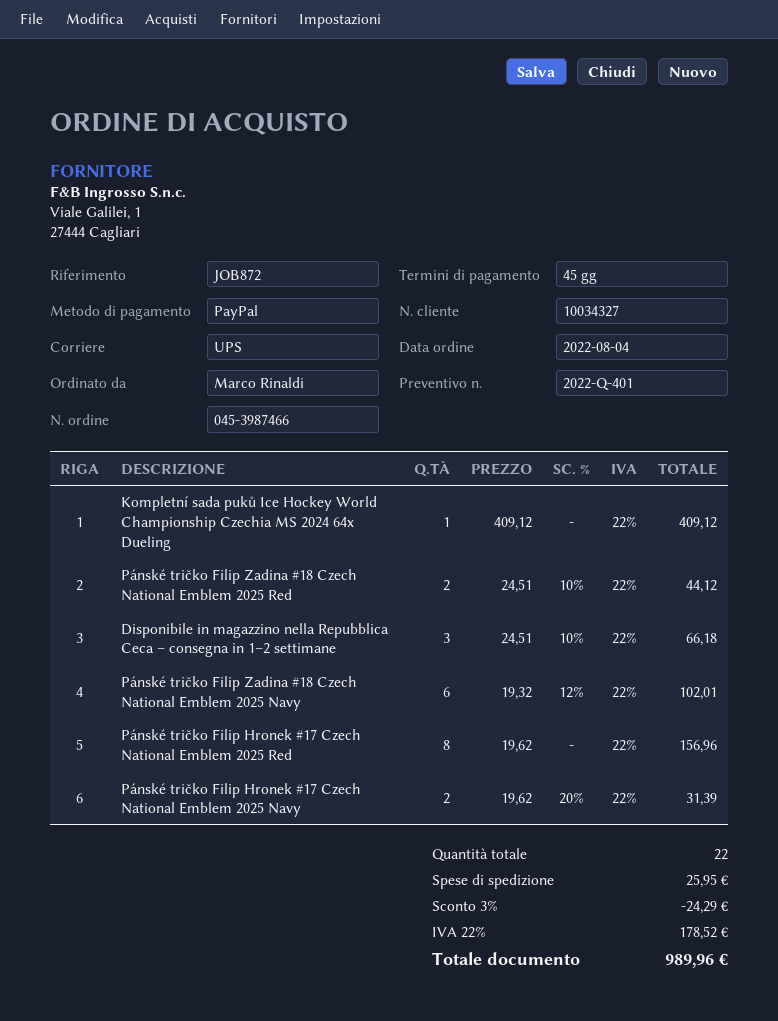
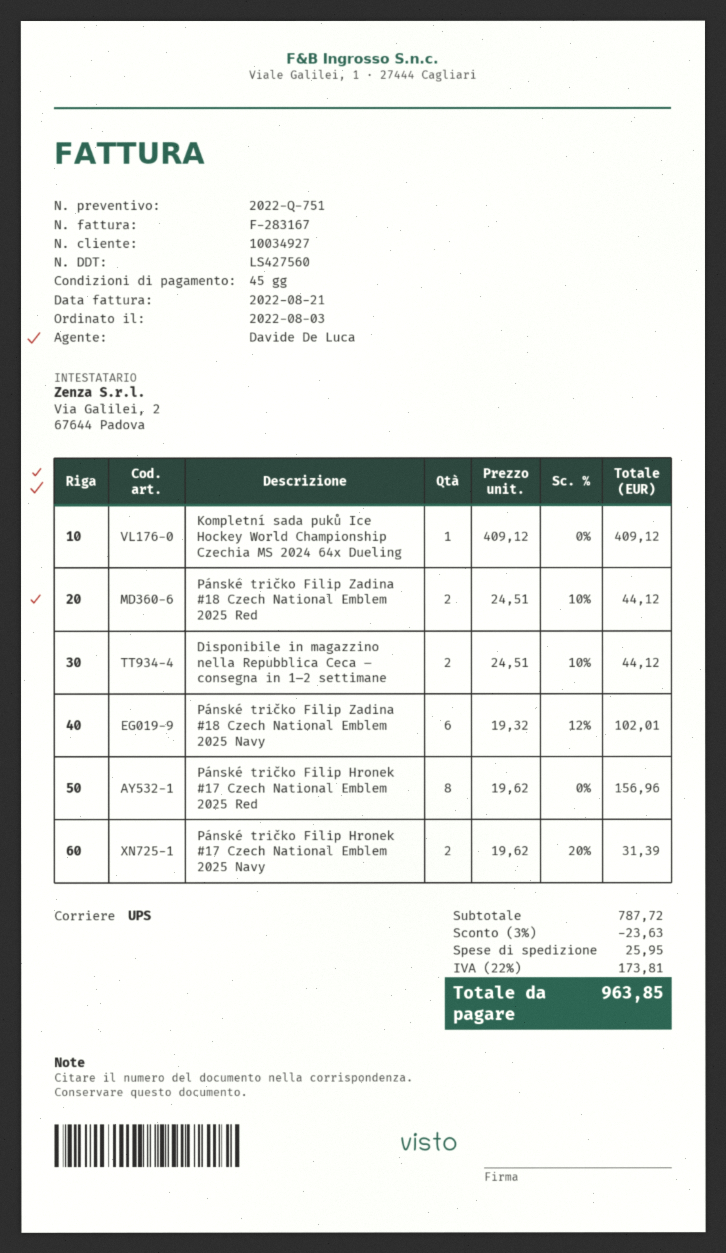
quote number: 2022-Q-401 -> 2022-Q-751
order date: 2022-08-04 -> 2022-08-03
customer number: 10034327 -> 10034927
Disponibile in magazzino nella Repubblica Ceca – consegna in 1–2 settimane: 3 x 24.51 - 10% = 66.18 -> 2 x 24.51 - 10% = 44.12
discount: 3% = 24.29 -> 3% = 23.63
tax: 22% = 178.52 -> 22% = 173.81
total: 989.96 -> 963.85

